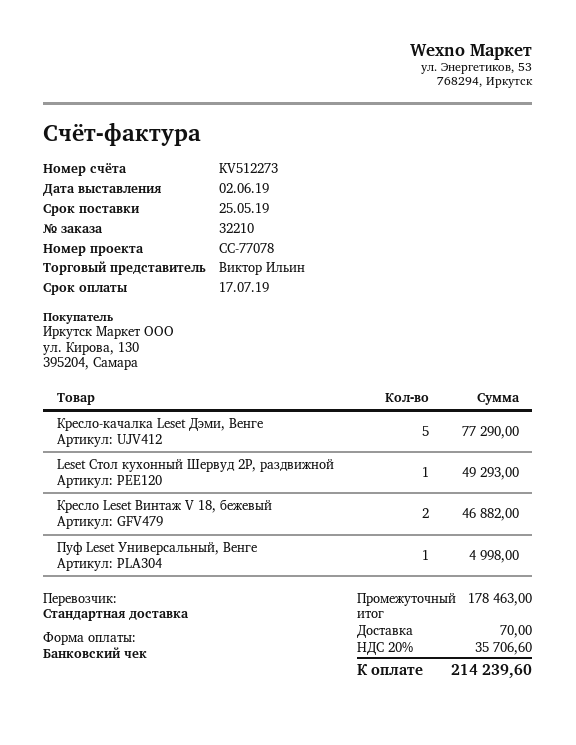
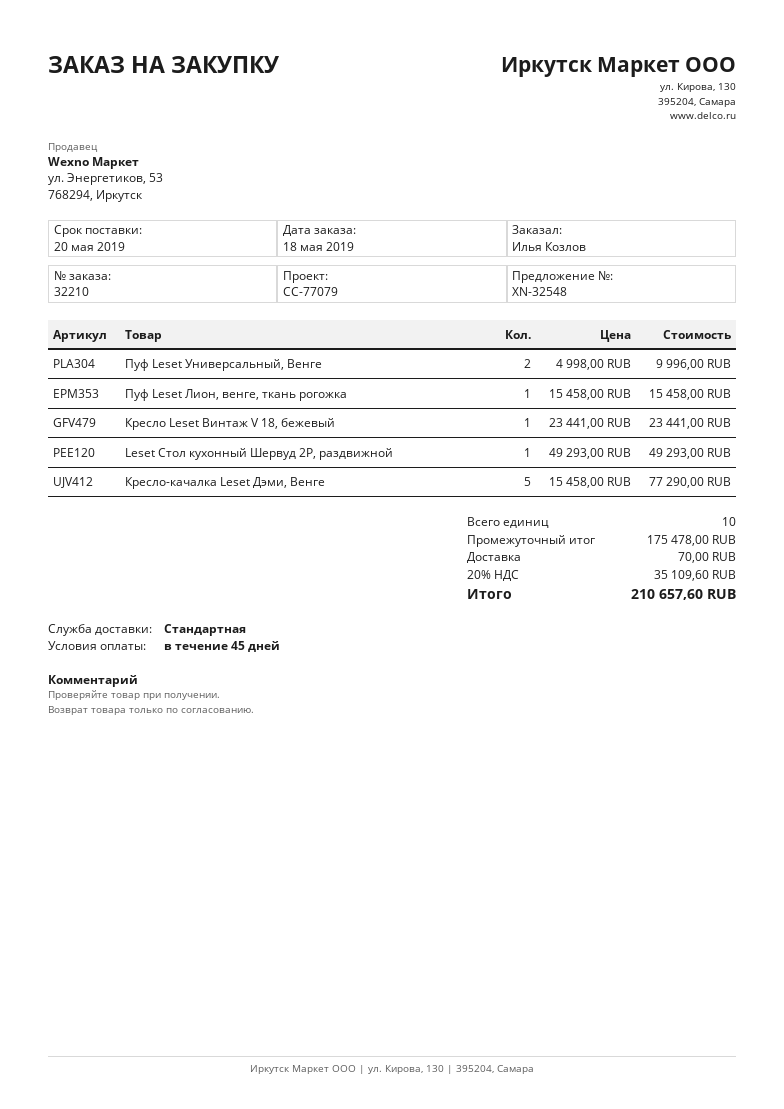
delivery date: 2019-05-25 -> 2019-05-20
reference: CC-77078 -> CC-77079
Кресло Leset Винтаж V 18, бежевый: 2 for 46882.00 -> 1 for 23441.00
Пуф Leset Универсальный, Венге: 1 for 4998.00 -> 2 for 9996.00
Пуф Leset Лион, венге, ткань рогожка: none -> 1 for 15458.00
subtotal: 178463.00 -> 175478.00
tax: 20% = 35706.60 -> 20% = 35109.60
total: 214239.60 -> 210657.60

